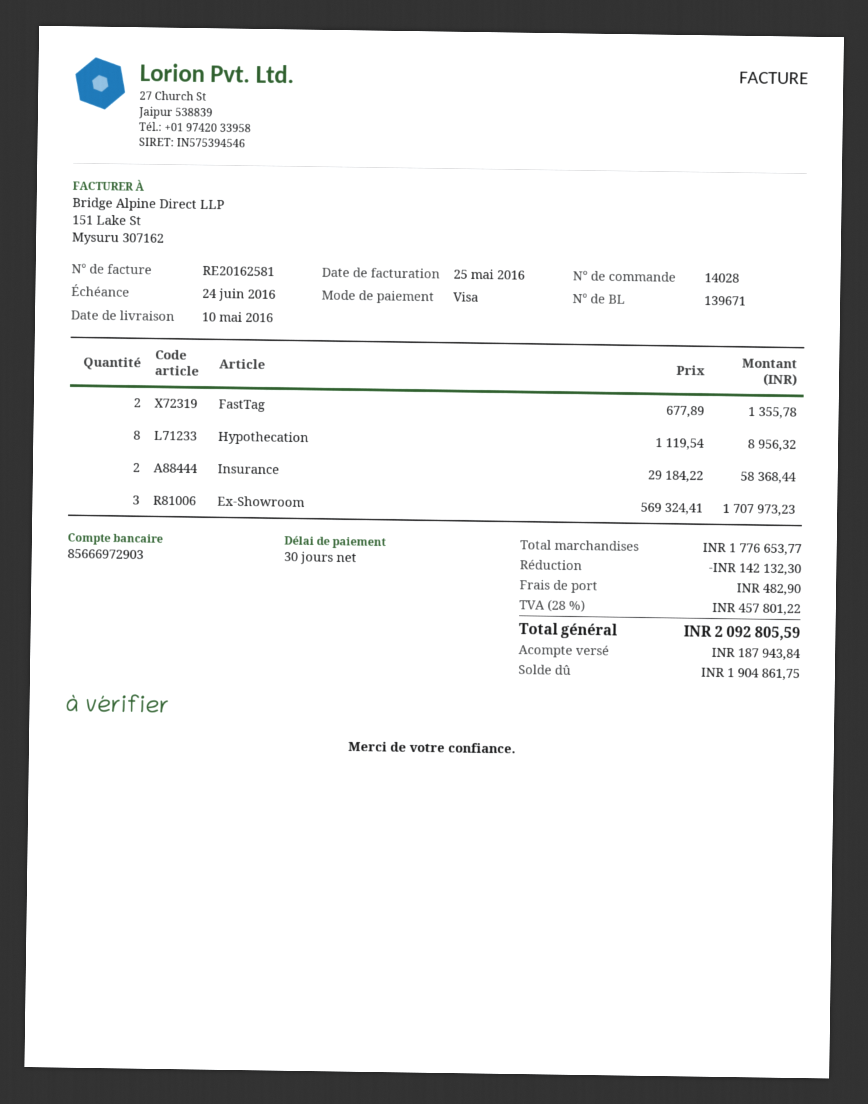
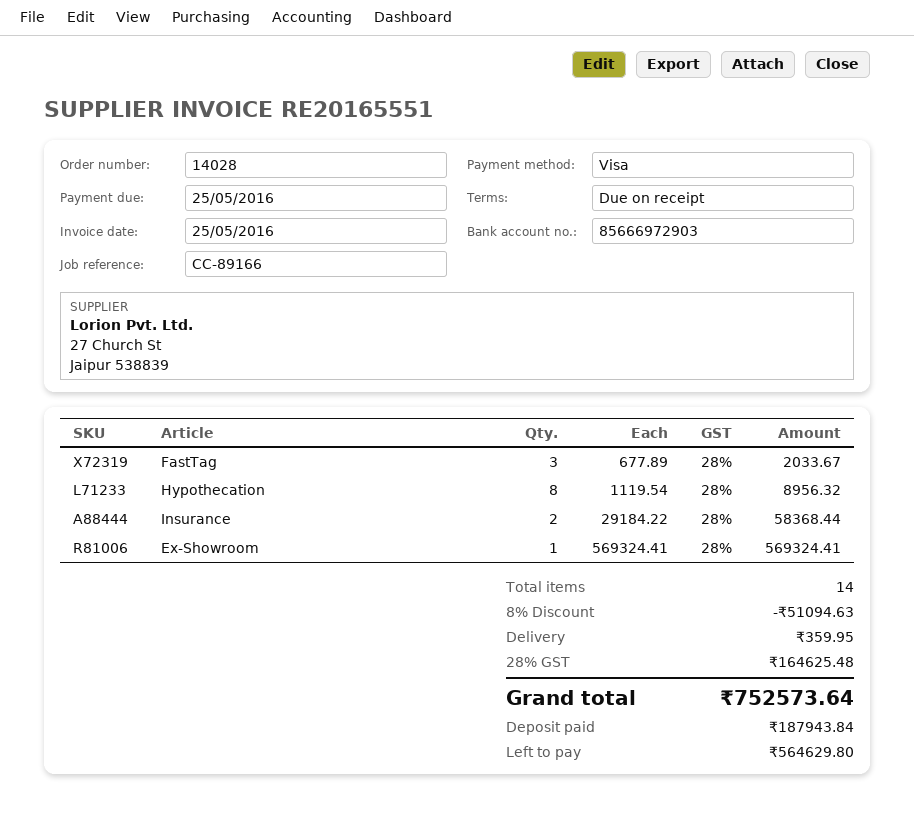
invoice number: RE20162581 -> RE20165551
payment terms: 30 days -> on receipt
due date: 2016-06-24 -> 2016-05-25
FastTag: 2 x 677.89 = 1355.78 -> 3 x 677.89 = 2033.67
Ex-Showroom: 3 x 569324.41 = 1707973.23 -> 1 x 569324.41 = 569324.41
discount: 142132.30 -> 51094.63
shipping: 482.90 -> 359.95
tax: 28% = 457801.22 -> 28% = 164625.48
total: 2092805.59 -> 752573.64
balance: 1904861.75 -> 564629.80

